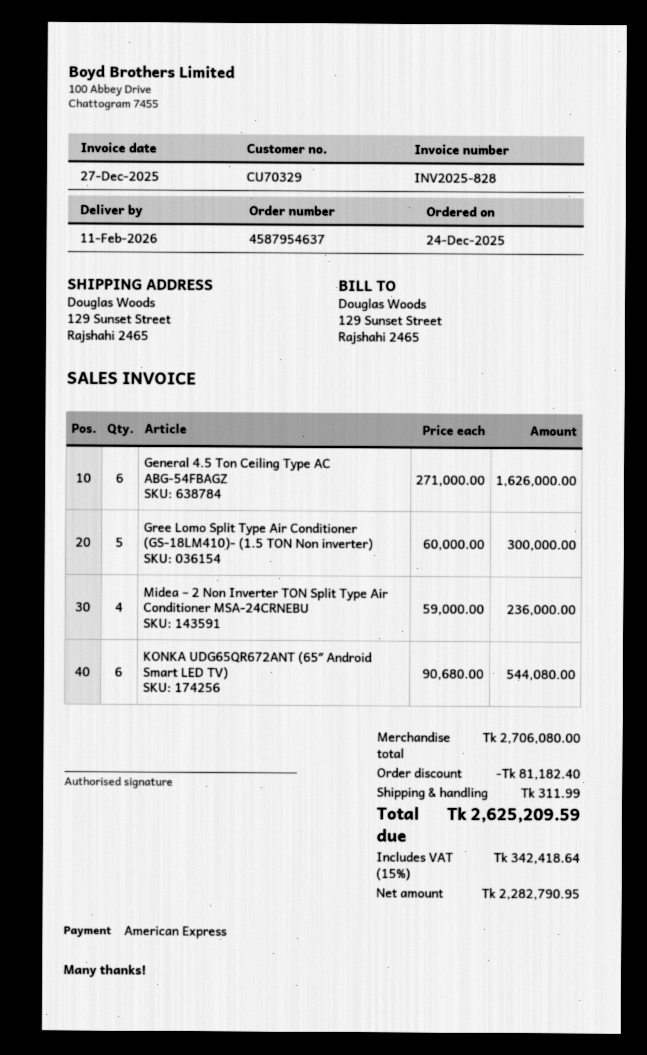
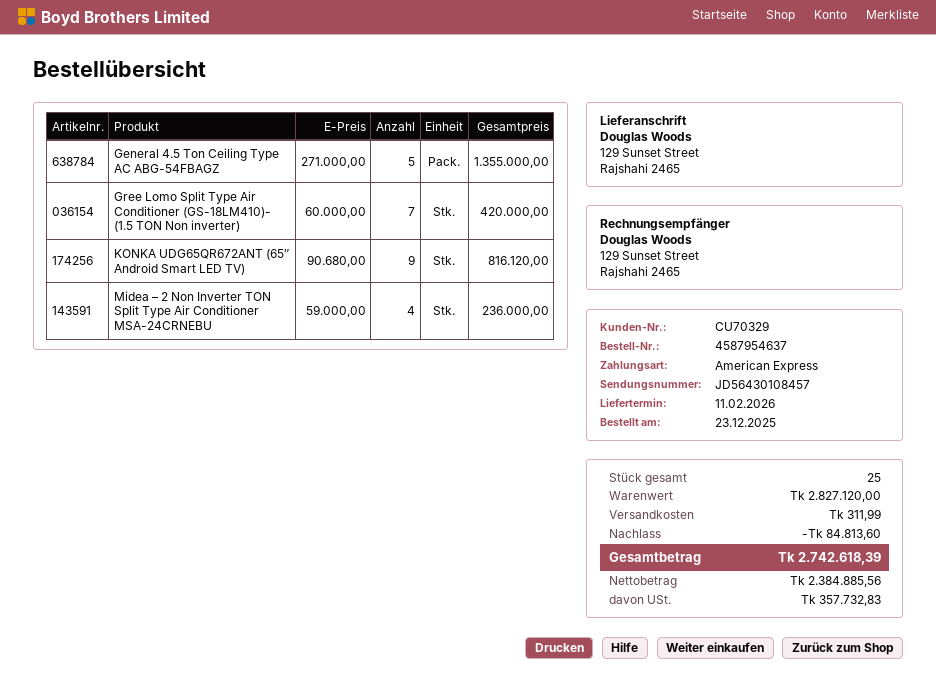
order date: 2025-12-24 -> 2025-12-23
General 4.5 Ton Ceiling Type AC ABG-54FBAGZ: 6 x 271000.00 = 1626000.00 -> 5 x 271000.00 = 1355000.00
Gree Lomo Split Type Air Conditioner (GS-18LM410)- (1.5 TON Non inverter): 5 x 60000.00 = 300000.00 -> 7 x 60000.00 = 420000.00
KONKA UDG65QR672ANT (65″ Android Smart LED TV): 6 x 90680.00 = 544080.00 -> 9 x 90680.00 = 816120.00
subtotal: 2706080.00 -> 2827120.00
discount: 81182.40 -> 84813.60
net: 2282790.95 -> 2384885.56
tax: 342418.64 -> 357732.83
total: 2625209.59 -> 2742618.39

